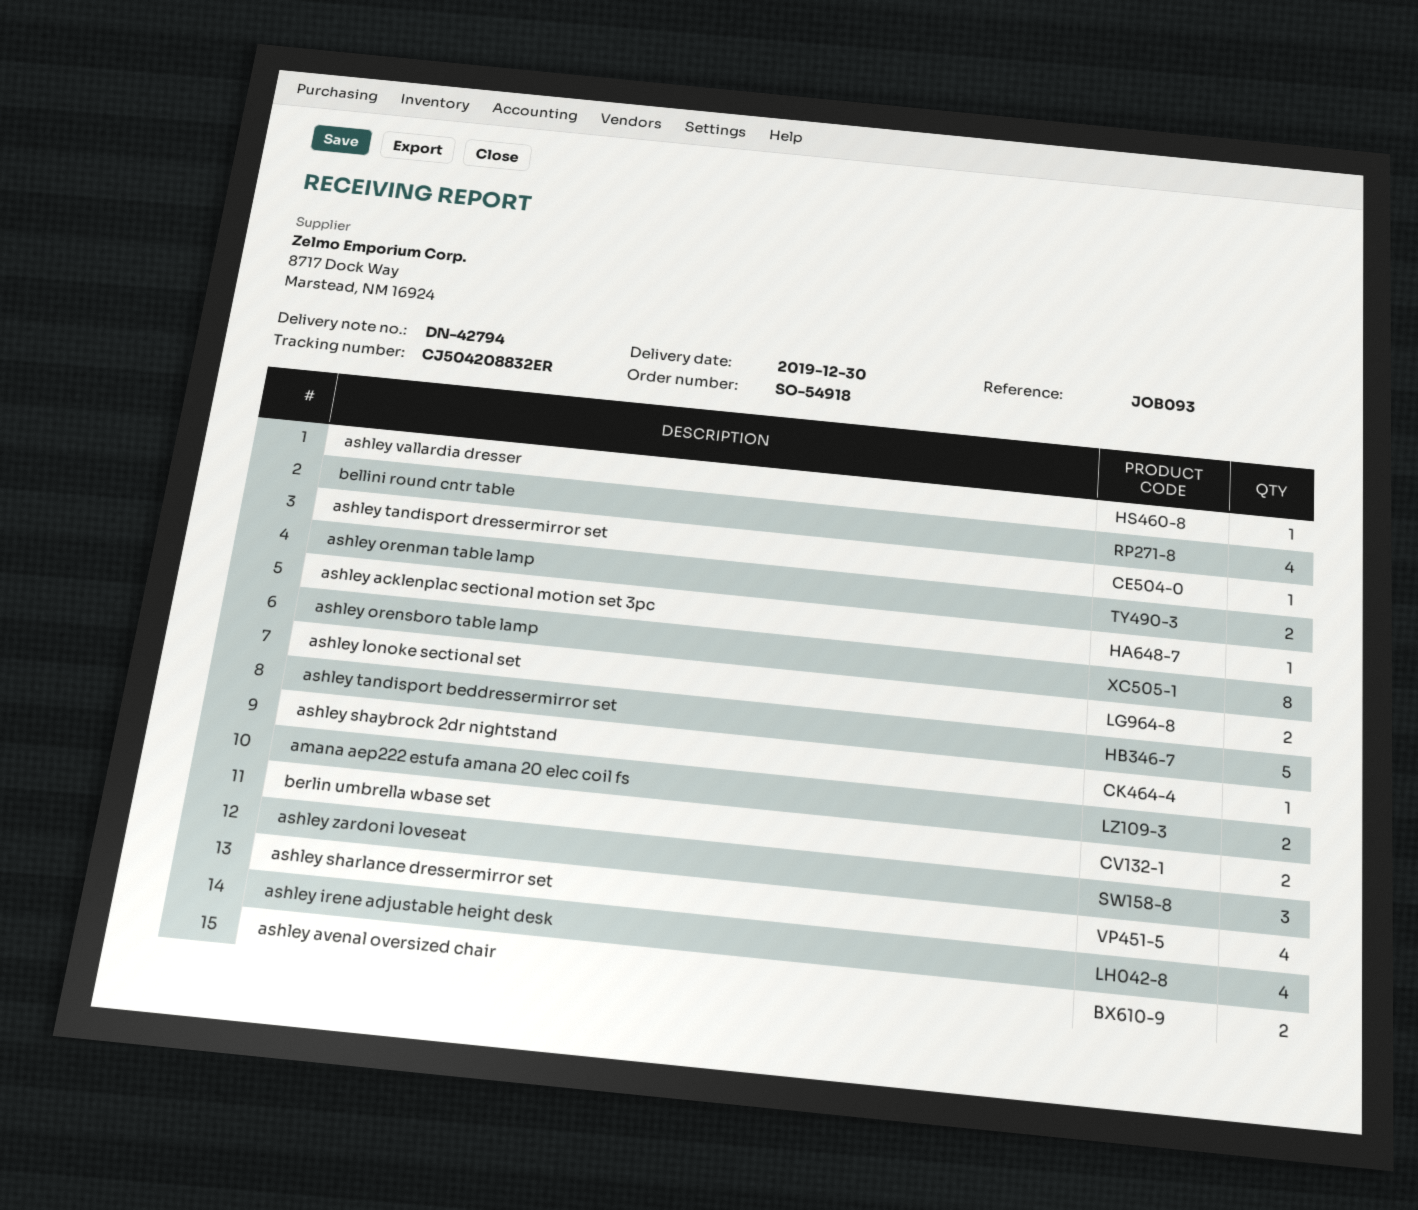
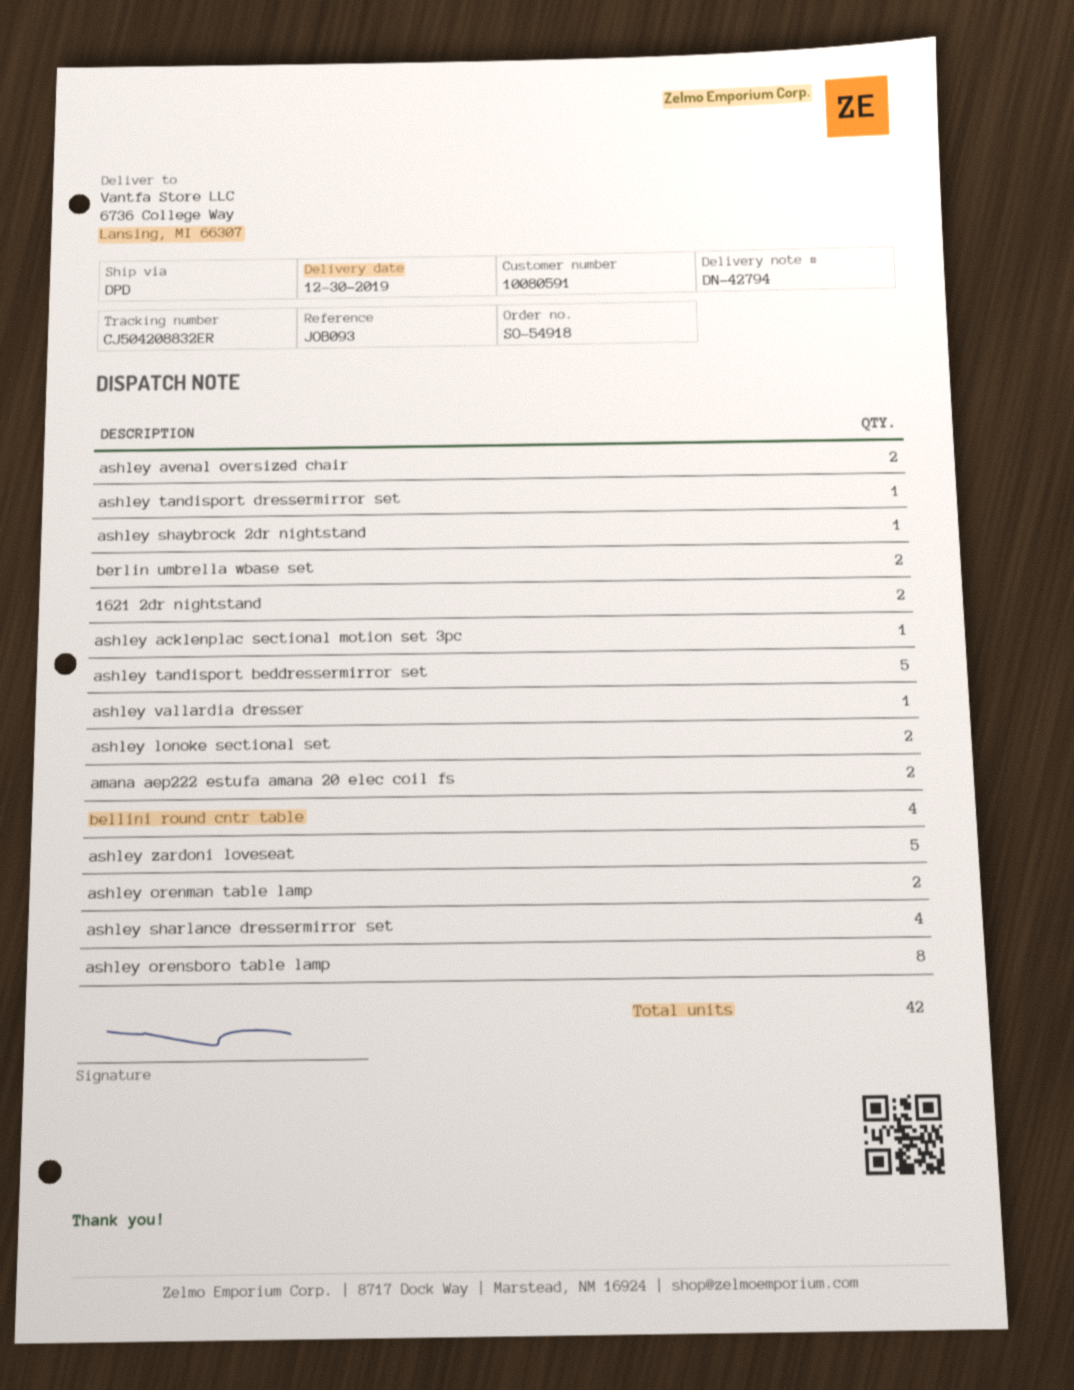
ashley zardoni loveseat: 3 -> 5
ashley irene adjustable height desk: 4 -> none
1621 2dr nightstand: none -> 2

